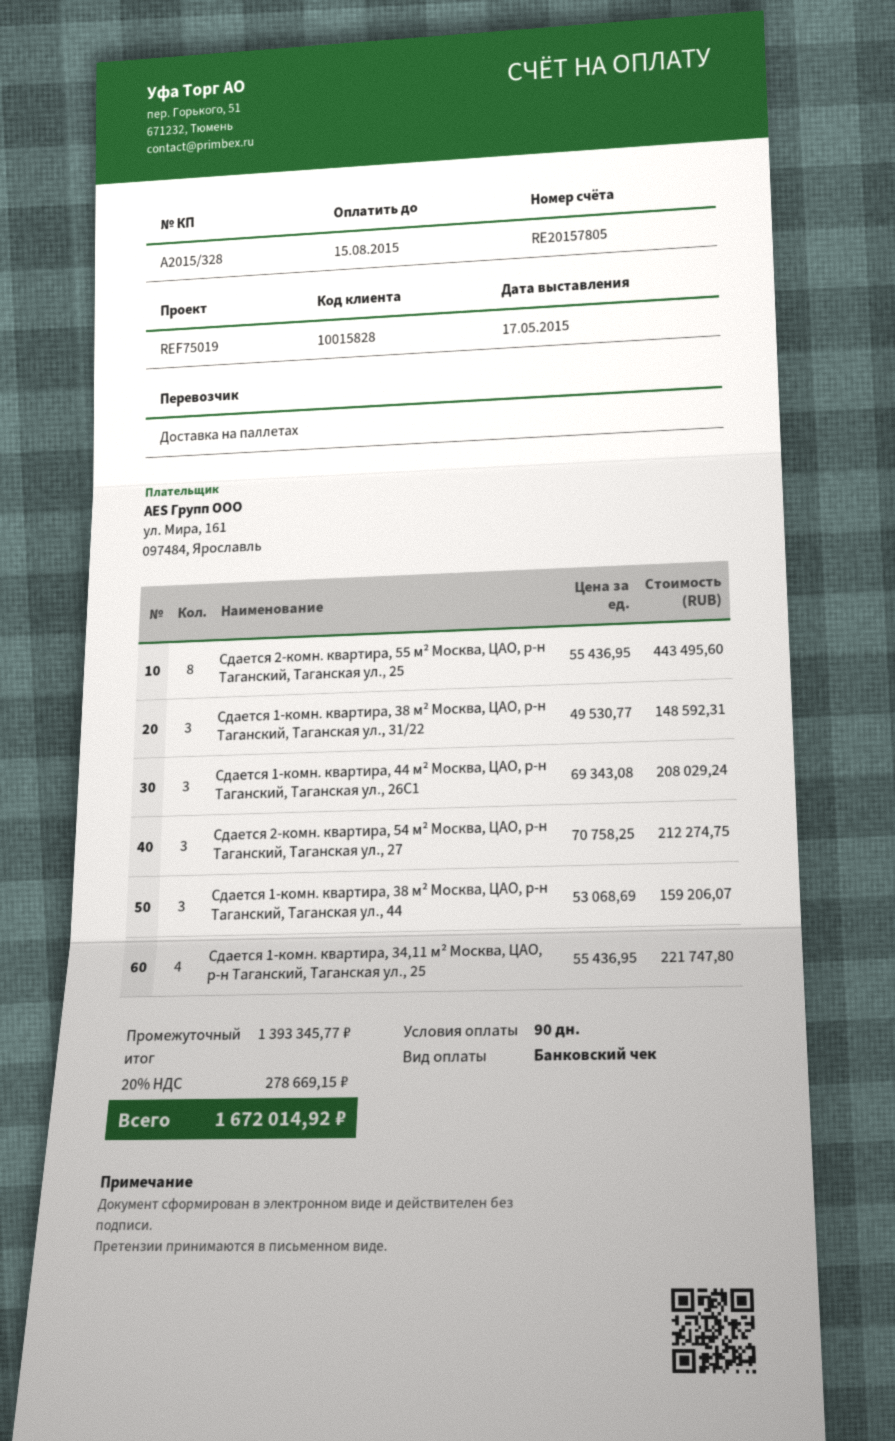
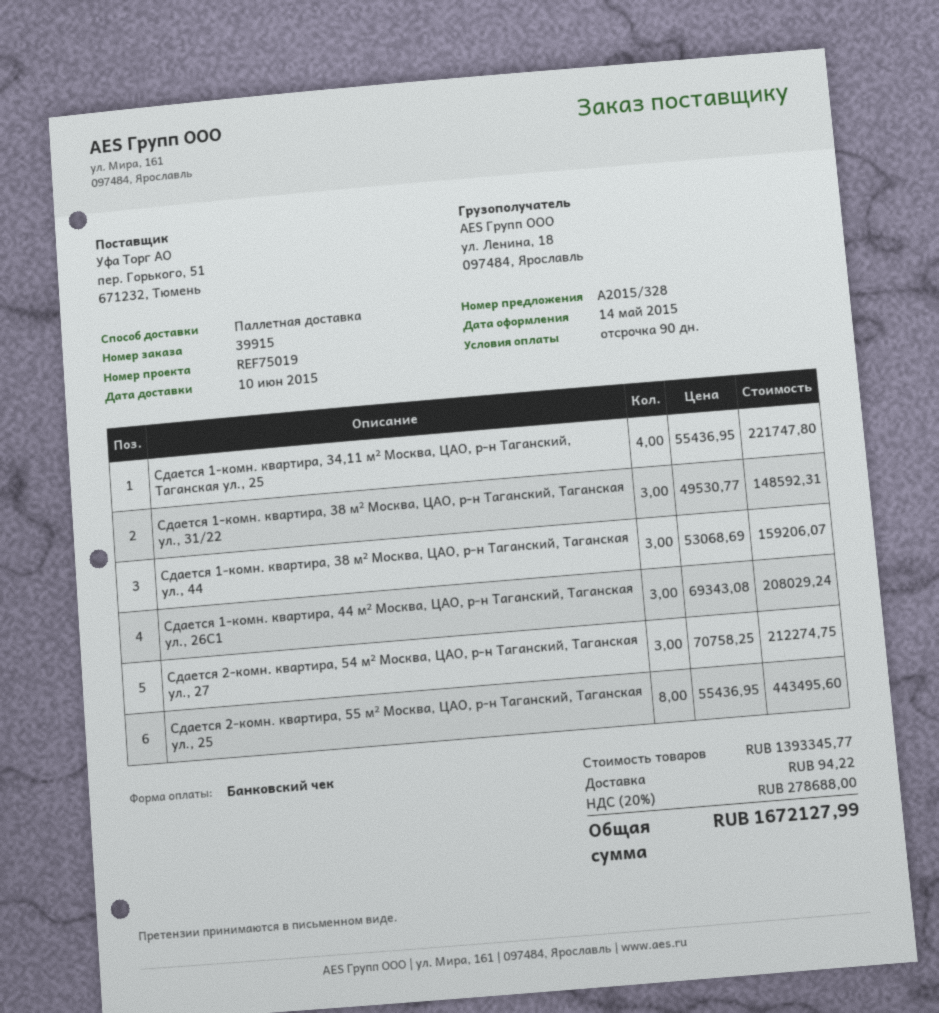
shipping: none -> 94.22
tax: 20% = 278669.15 -> 20% = 278688.00
total: 1672014.92 -> 1672127.99

